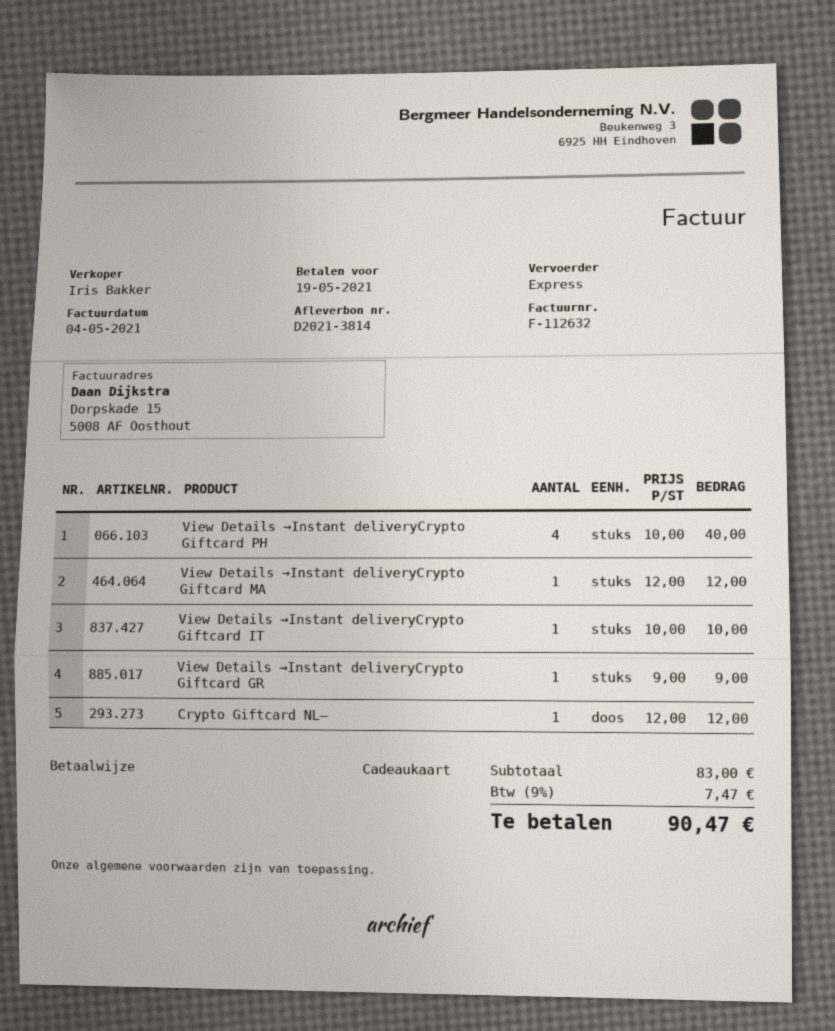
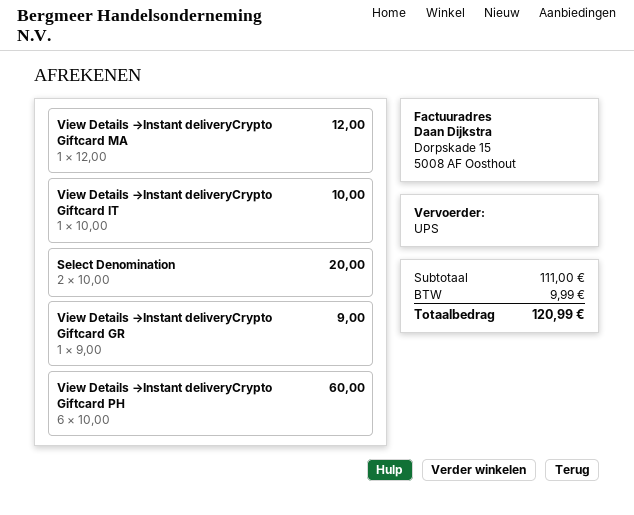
shipping method: express -> UPS
View Details →Instant deliveryCrypto Giftcard PH: 4 x 10.00 = 40.00 -> 6 x 10.00 = 60.00
Crypto Giftcard NL—: 1 x 12.00 = 12.00 -> none
Select Denomination: none -> 2 x 10.00 = 20.00
subtotal: 83.00 -> 111.00
tax: 7.47 -> 9.99
total: 90.47 -> 120.99

